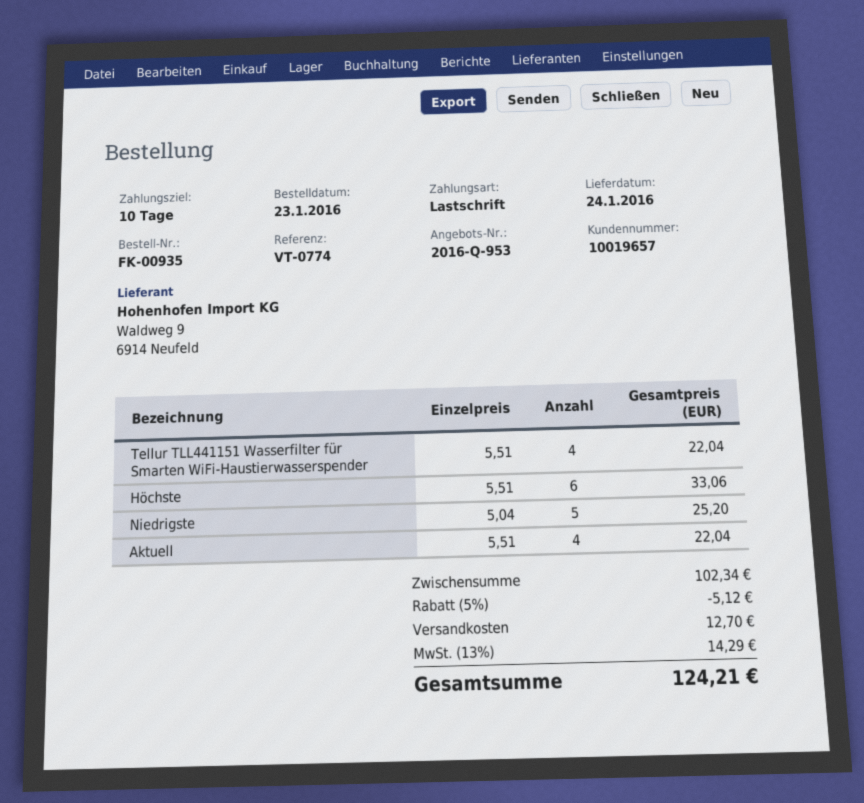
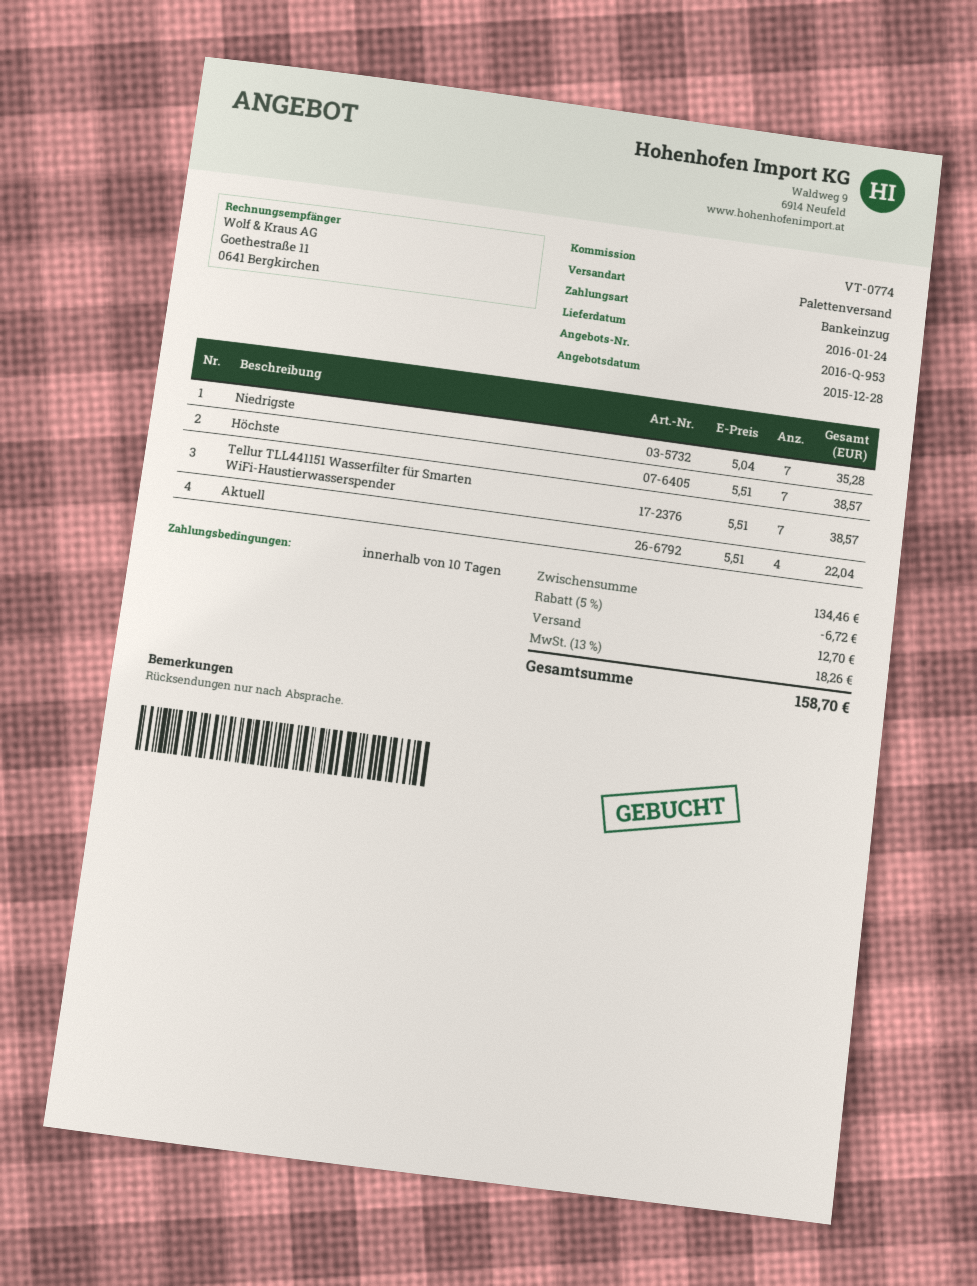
Tellur TLL441151 Wasserfilter für Smarten WiFi-Haustierwasserspender: 4 x 5.51 = 22.04 -> 7 x 5.51 = 38.57
Höchste: 6 x 5.51 = 33.06 -> 7 x 5.51 = 38.57
Niedrigste: 5 x 5.04 = 25.20 -> 7 x 5.04 = 35.28
subtotal: 102.34 -> 134.46
discount: 5% = 5.12 -> 5% = 6.72
tax: 13% = 14.29 -> 13% = 18.26
total: 124.21 -> 158.70

